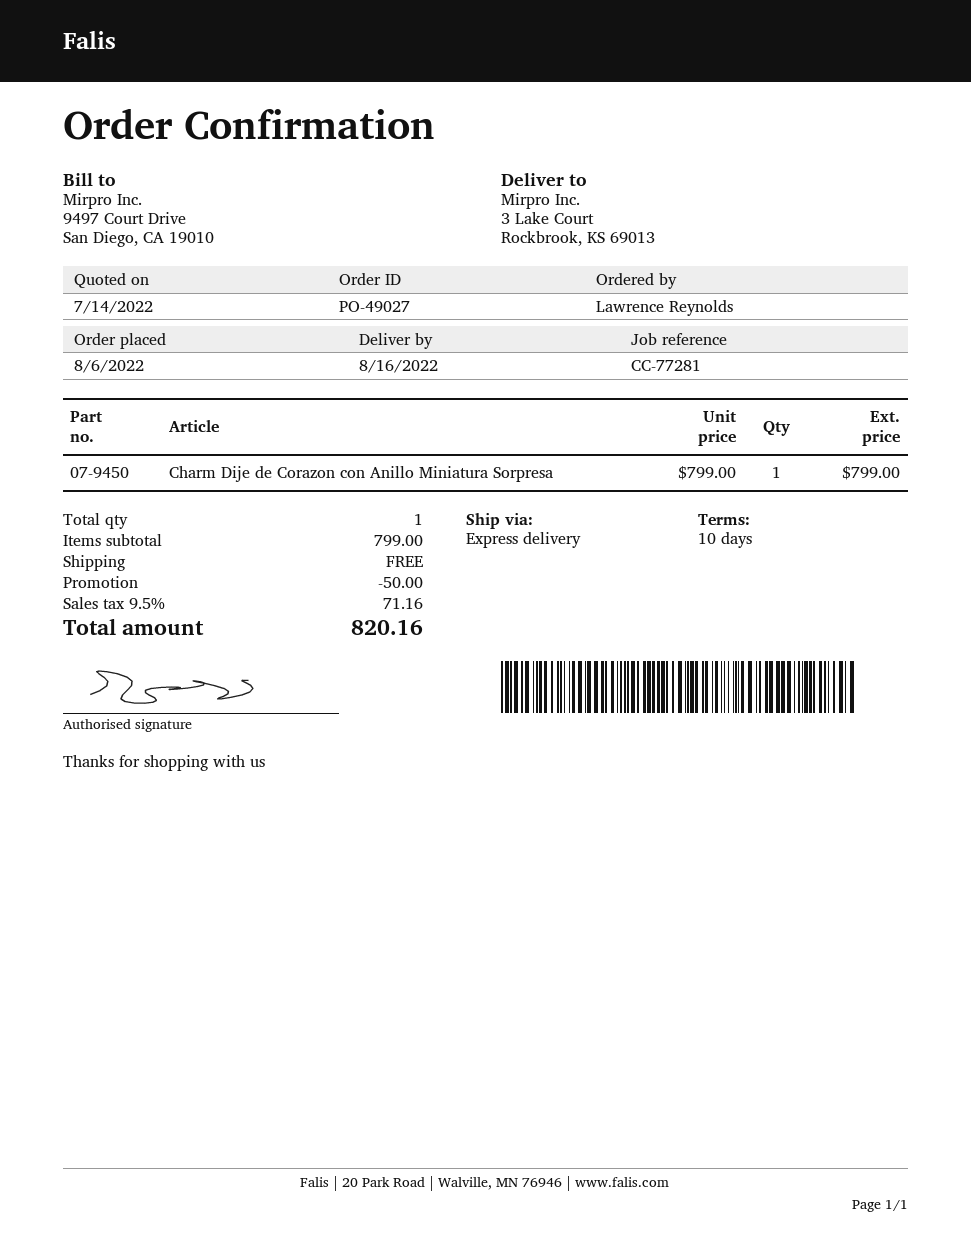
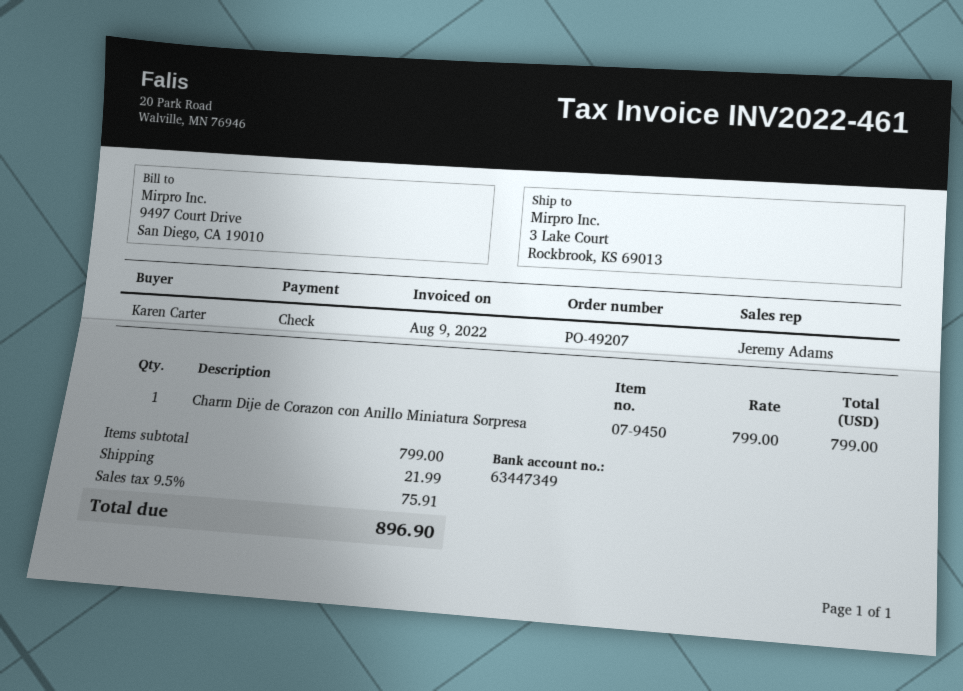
order number: PO-49027 -> PO-49207
ordered by: Lawrence Reynolds -> Karen Carter
discount: 50.00 -> none
shipping: 0.00 -> 21.99
tax: 9.5% = 71.16 -> 9.5% = 75.91
total: 820.16 -> 896.90

